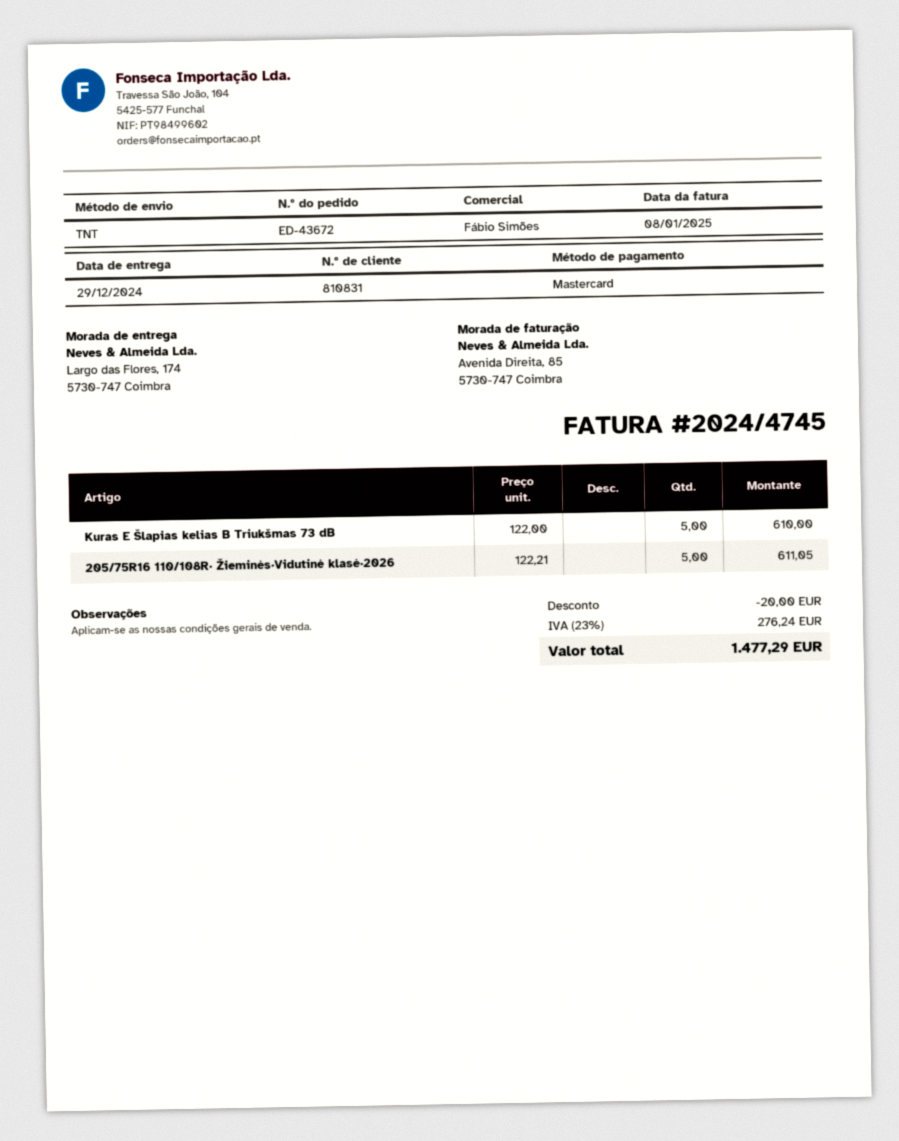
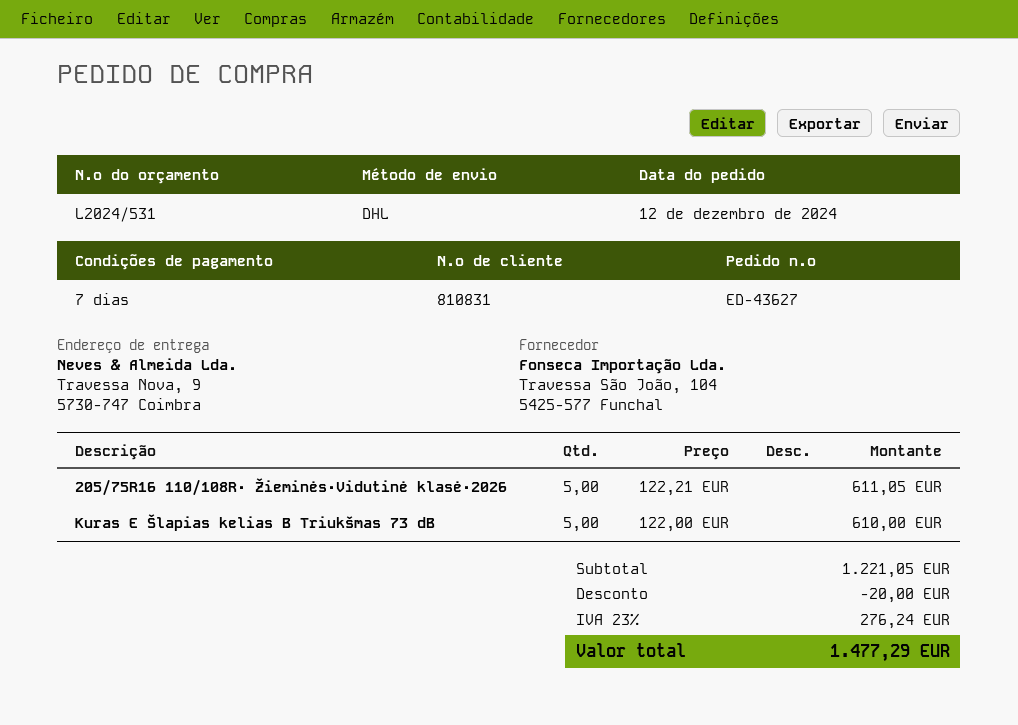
order number: ED-43672 -> ED-43627
shipping method: TNT -> DHL
ship to: Largo das Flores, 174, 5730-747 Coimbra -> Travessa Nova, 9, 5730-747 Coimbra

